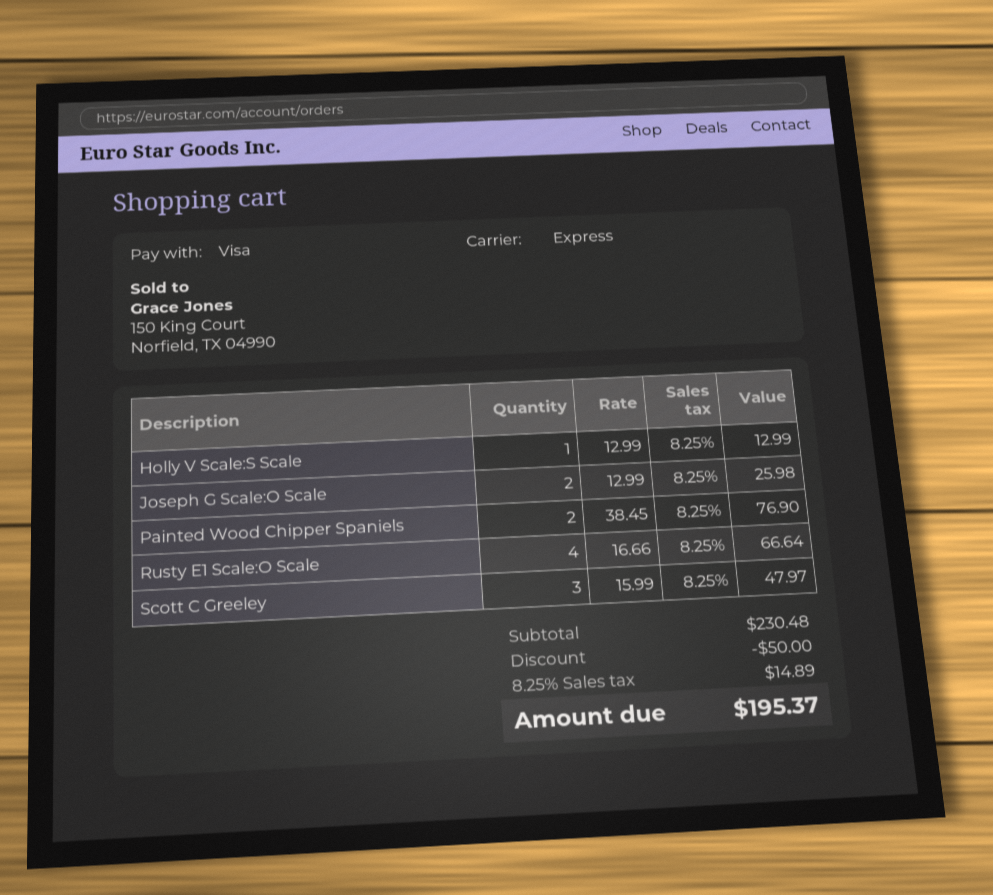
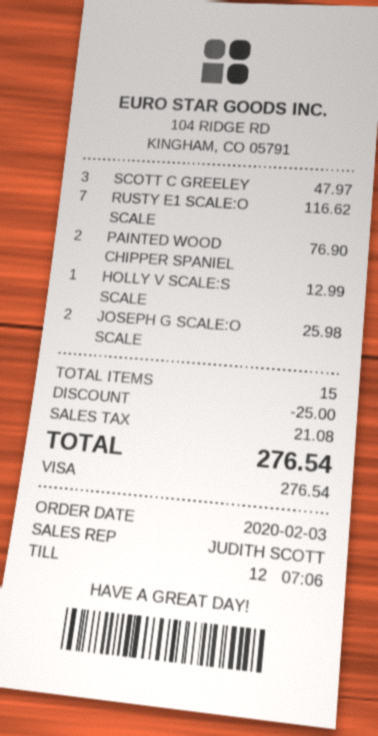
Rusty E1 Scale:O Scale: 4 for 66.64 -> 7 for 116.62
discount: 50.00 -> 25.00
tax: 14.89 -> 21.08
total: 195.37 -> 276.54

